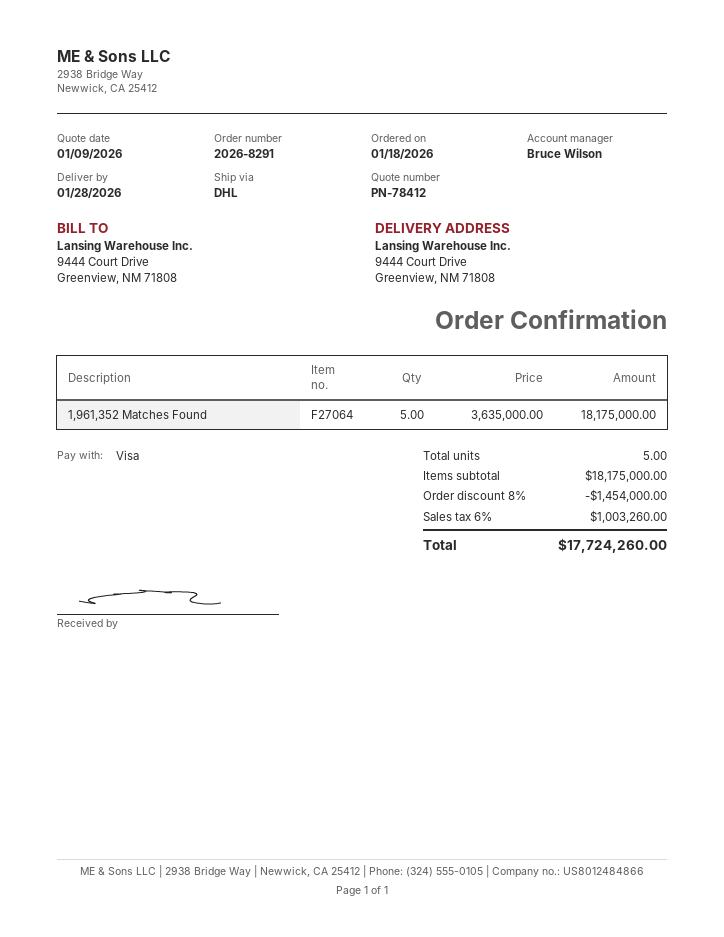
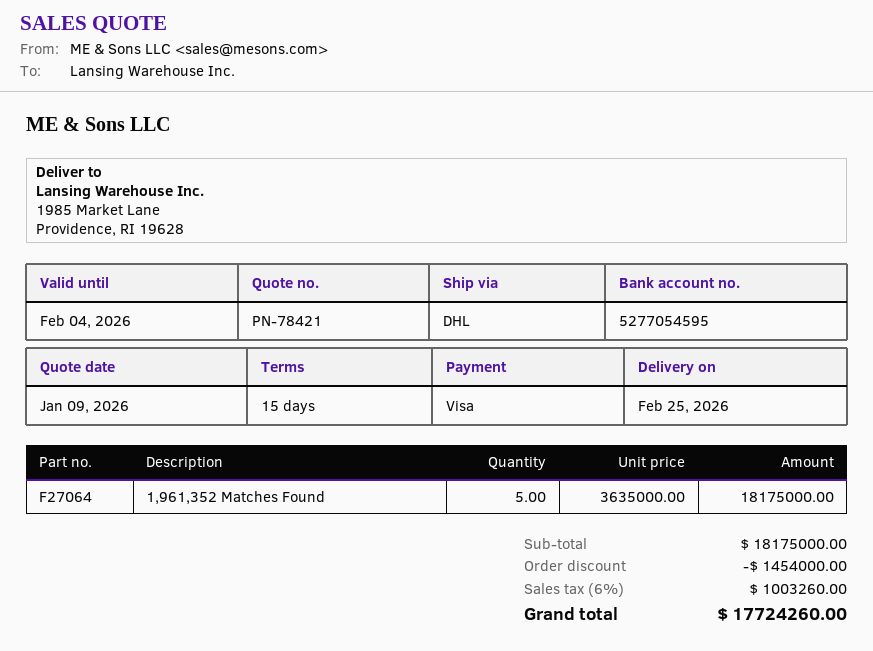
quote number: PN-78412 -> PN-78421
delivery date: 2026-01-28 -> 2026-02-25
ship to: 9444 Court Drive, Greenview, NM 71808 -> 1985 Market Lane, Providence, RI 19628

